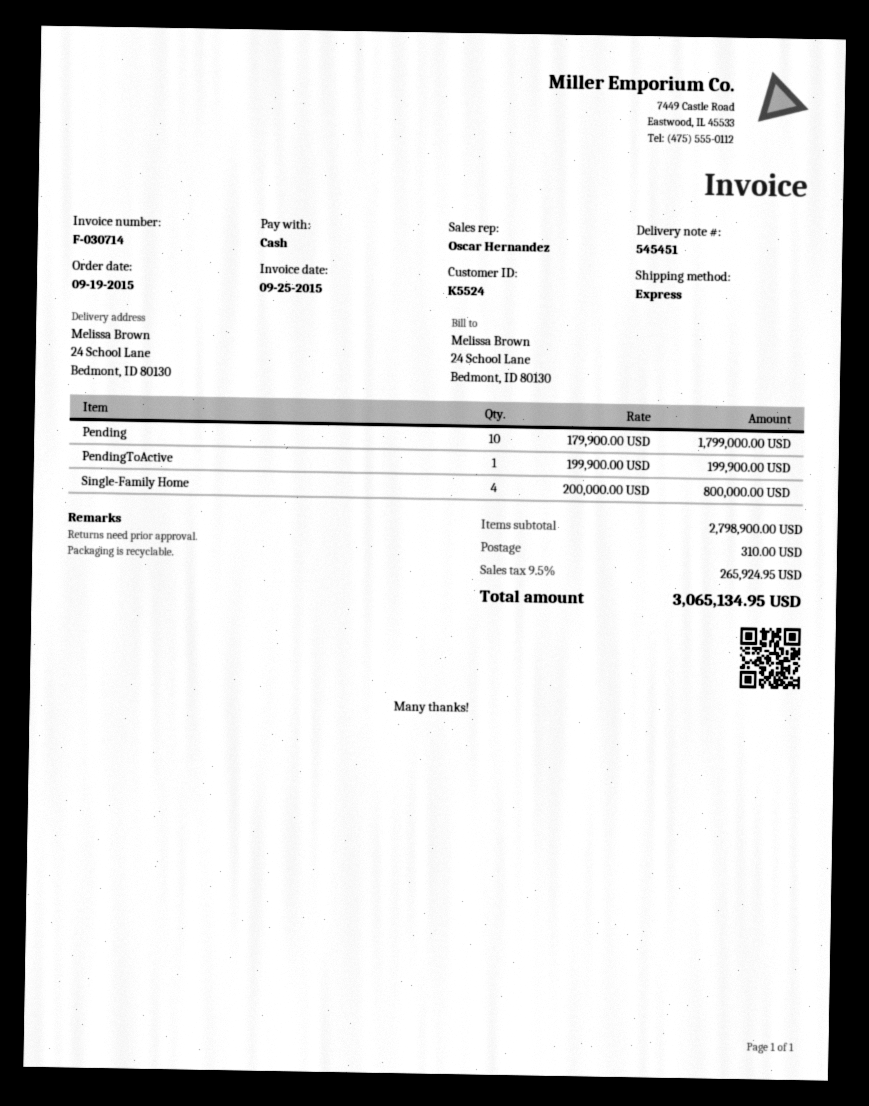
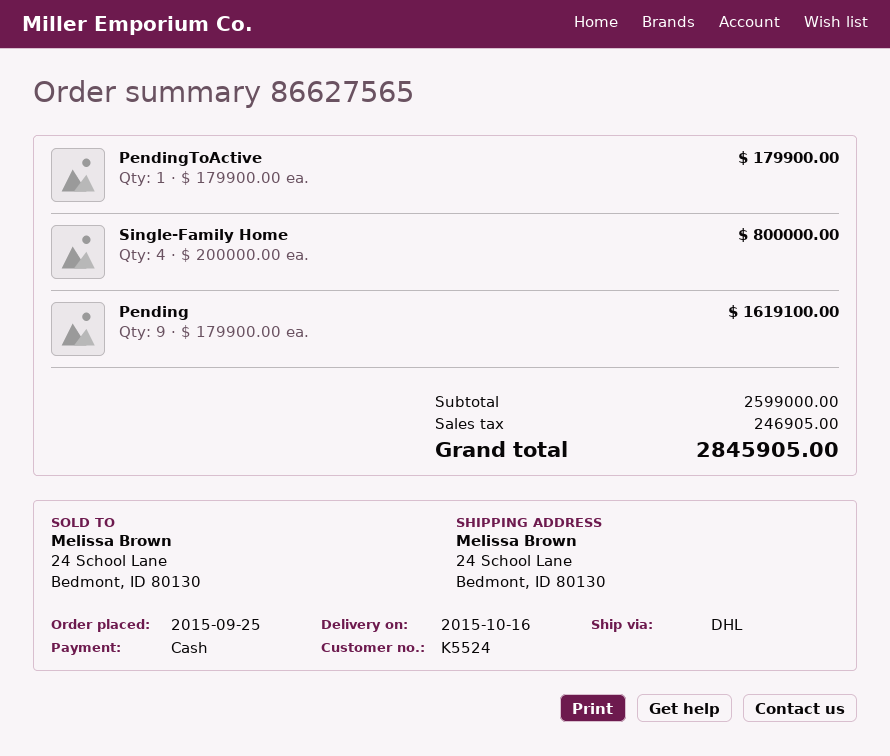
order date: 2015-09-19 -> 2015-09-25
shipping method: express -> DHL
Pending: 10 x 179900.00 = 1799000.00 -> 9 x 179900.00 = 1619100.00
PendingToActive: 1 x 199900.00 = 199900.00 -> 1 x 179900.00 = 179900.00
subtotal: 2798900.00 -> 2599000.00
shipping: 310.00 -> none
tax: 265924.95 -> 246905.00
total: 3065134.95 -> 2845905.00

